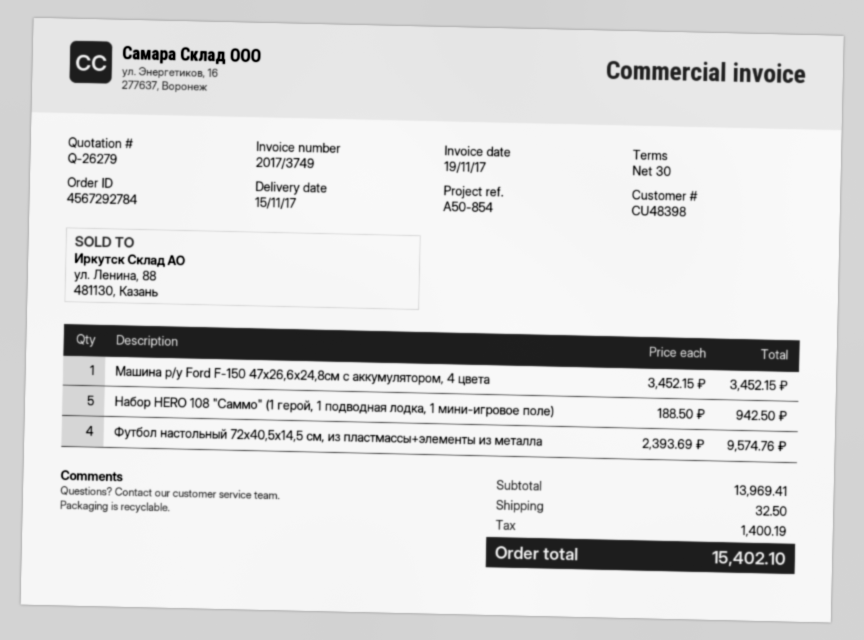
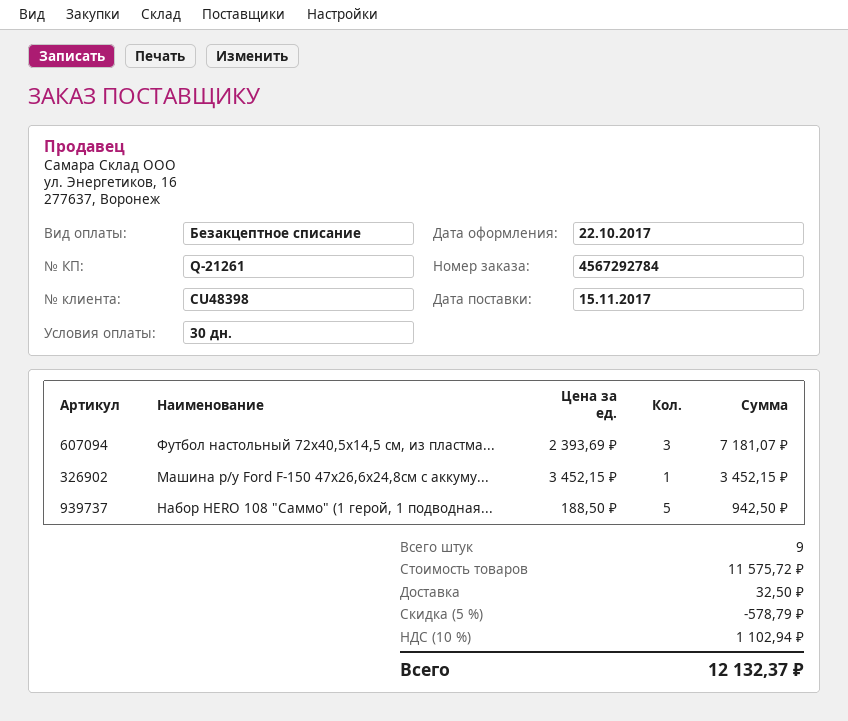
quote number: Q-26279 -> Q-21261
Футбол настольный 72х40,5х14,5 см, из пластмассы+элементы из металла: 4 x 2393.69 = 9574.76 -> 3 x 2393.69 = 7181.07
subtotal: 13969.41 -> 11575.72
discount: none -> 5% = 578.79
tax: 1400.19 -> 1102.94
total: 15402.10 -> 12132.37

